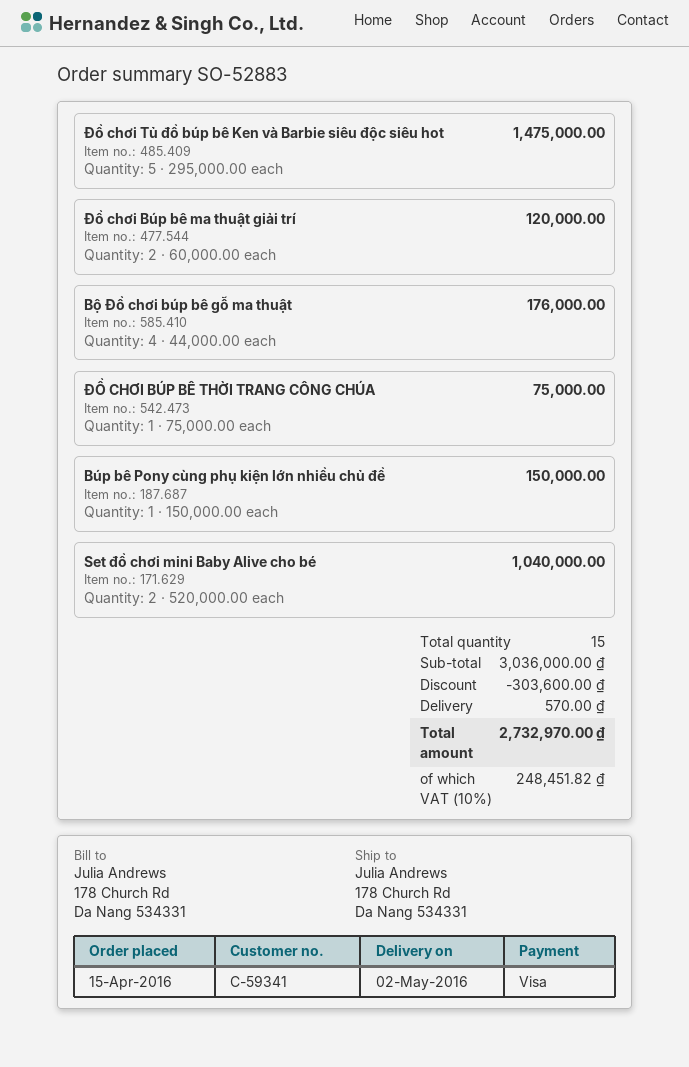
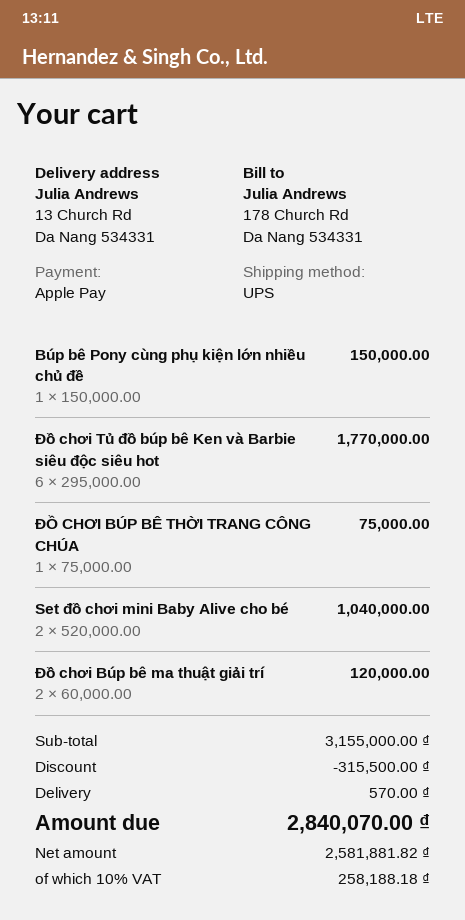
payment method: Visa -> Apple Pay
ship to: 178 Church Rd, Da Nang 534331 -> 13 Church Rd, Da Nang 534331
Đồ chơi Tủ đồ búp bê Ken và Barbie siêu độc siêu hot: 5 x 295000.00 = 1475000.00 -> 6 x 295000.00 = 1770000.00
Bộ Đồ chơi búp bê gỗ ma thuật: 4 x 44000.00 = 176000.00 -> none
subtotal: 3036000.00 -> 3155000.00
discount: 303600.00 -> 315500.00
tax: 10% = 248451.82 -> 10% = 258188.18
total: 2732970.00 -> 2840070.00

